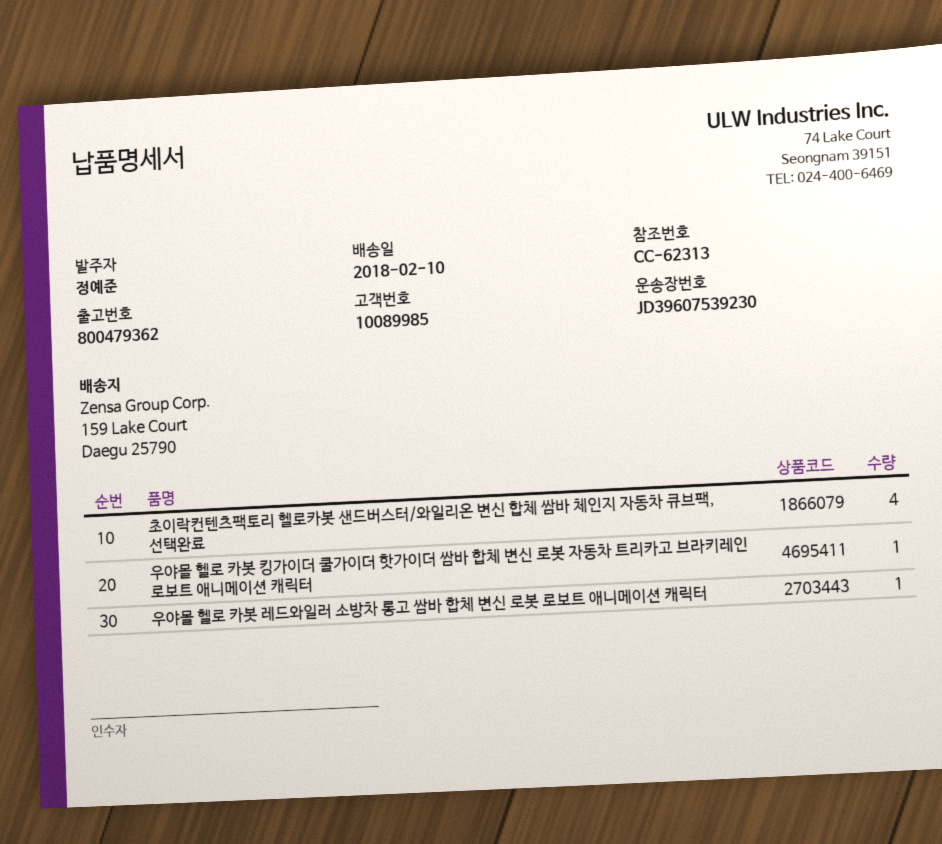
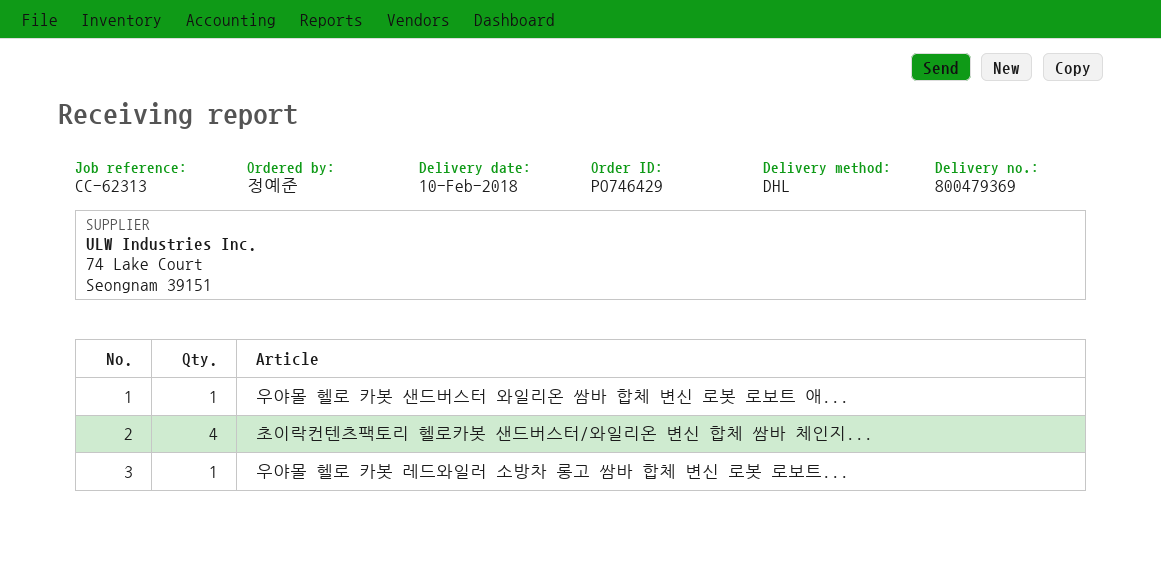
delivery note number: 800479362 -> 800479369
우야몰 헬로 카봇 킹가이더 쿨가이더 핫가이더 쌈바 합체 변신 로봇 자동차 트리카고 브라키레인 로보트 애니메이션 캐릭터: 1 -> none
우야몰 헬로 카봇 샌드버스터 와일리온 쌈바 합체 변신 로봇 로보트 애...: none -> 1

